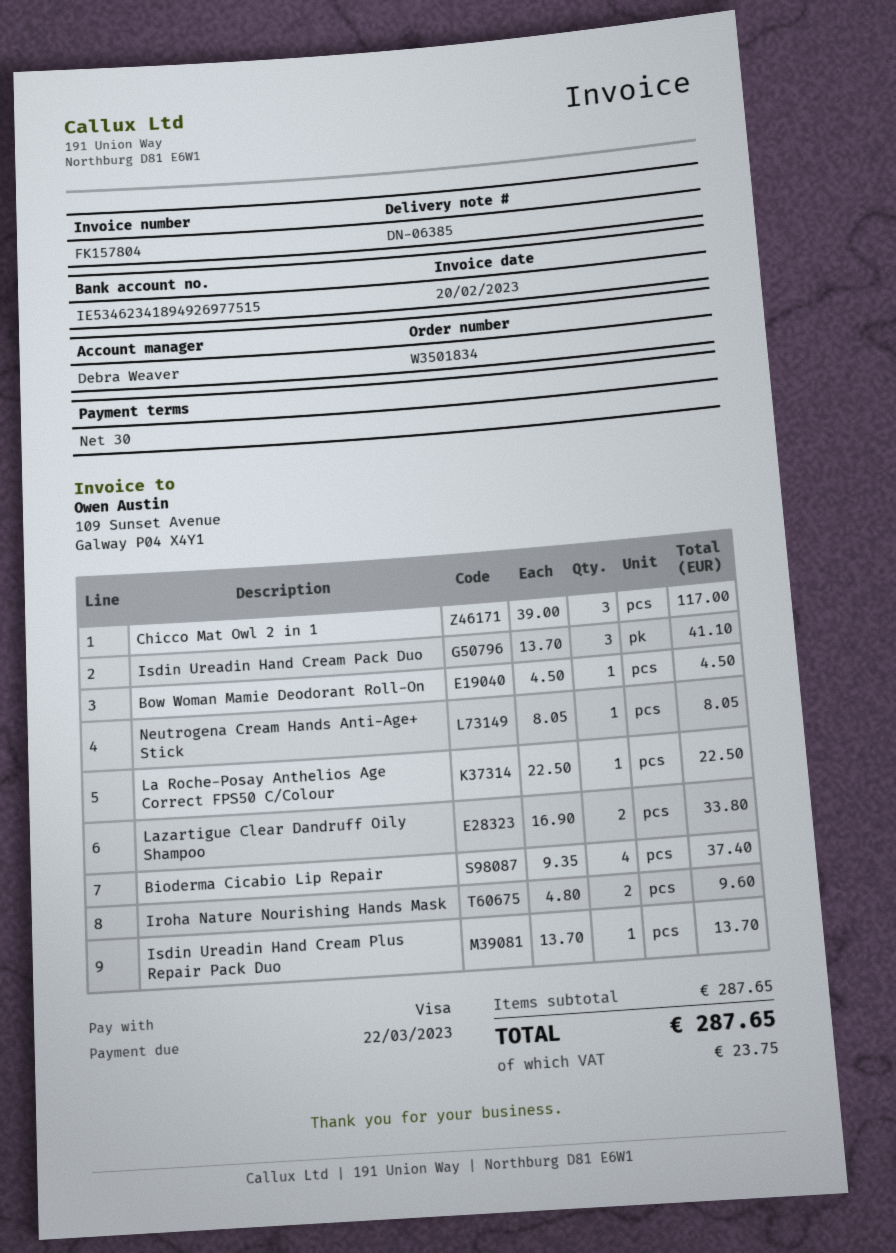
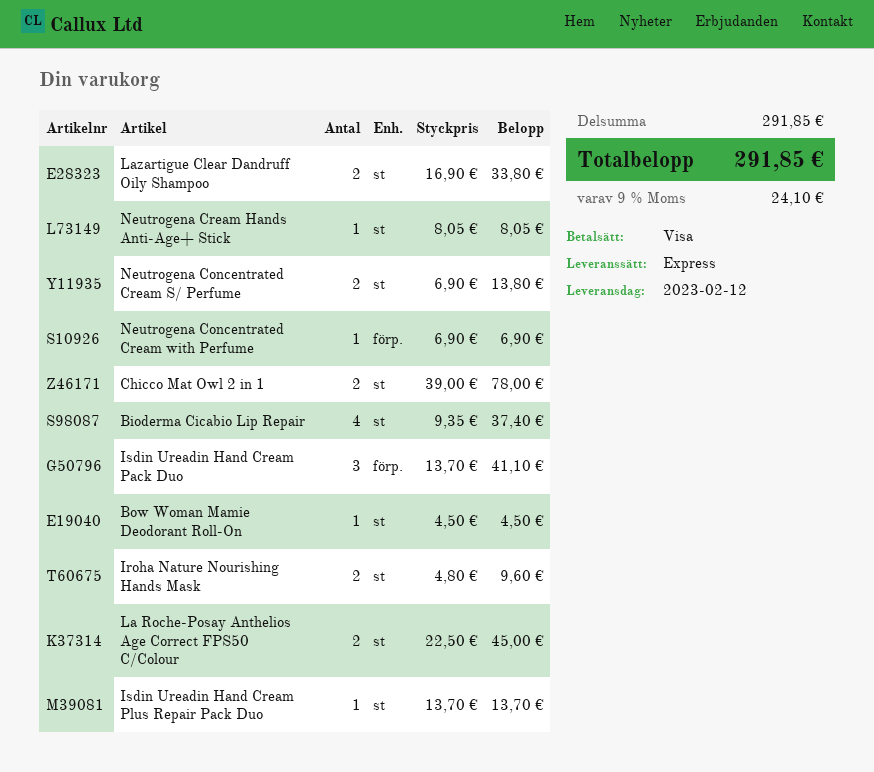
Chicco Mat Owl 2 in 1: 3 x 39.00 = 117.00 -> 2 x 39.00 = 78.00
La Roche-Posay Anthelios Age Correct FPS50 C/Colour: 1 x 22.50 = 22.50 -> 2 x 22.50 = 45.00
Neutrogena Concentrated Cream S/ Perfume: none -> 2 x 6.90 = 13.80
Neutrogena Concentrated Cream with Perfume: none -> 1 x 6.90 = 6.90
subtotal: 287.65 -> 291.85
tax: 23.75 -> 24.10
total: 287.65 -> 291.85

